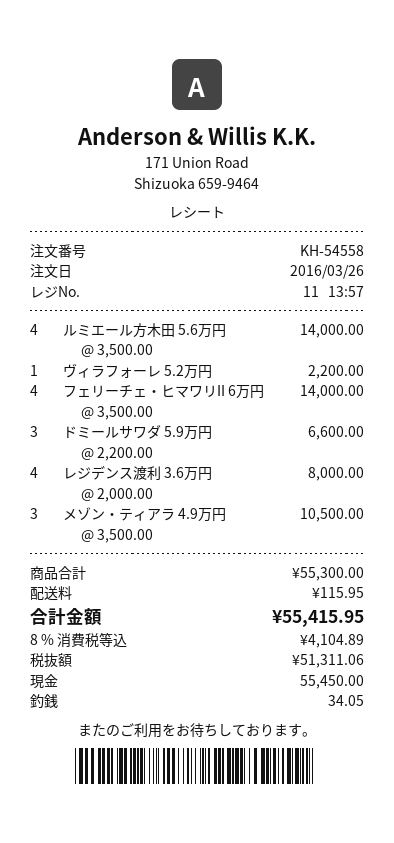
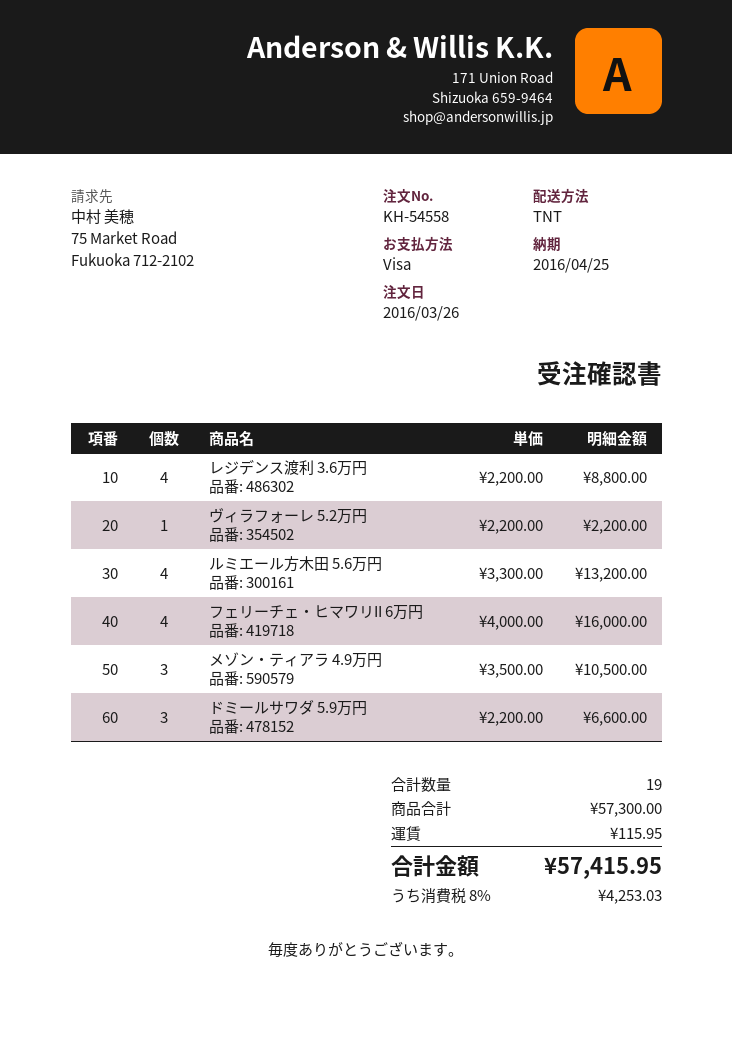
payment method: cash -> Visa
ルミエール方木田 5.6万円: 4 x 3500.00 = 14000.00 -> 4 x 3300.00 = 13200.00
フェリーチェ・ヒマワリII 6万円: 4 x 3500.00 = 14000.00 -> 4 x 4000.00 = 16000.00
レジデンス渡利 3.6万円: 4 x 2000.00 = 8000.00 -> 4 x 2200.00 = 8800.00
subtotal: 55300.00 -> 57300.00
tax: 8% = 4104.89 -> 8% = 4253.03
total: 55415.95 -> 57415.95

